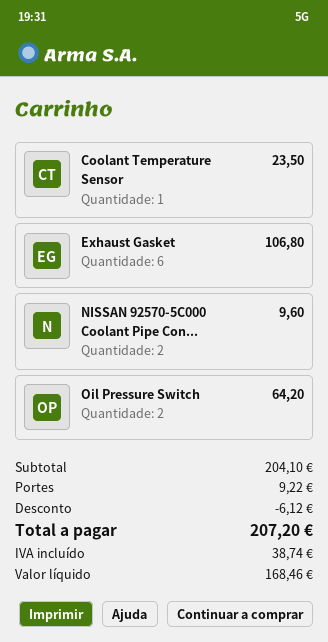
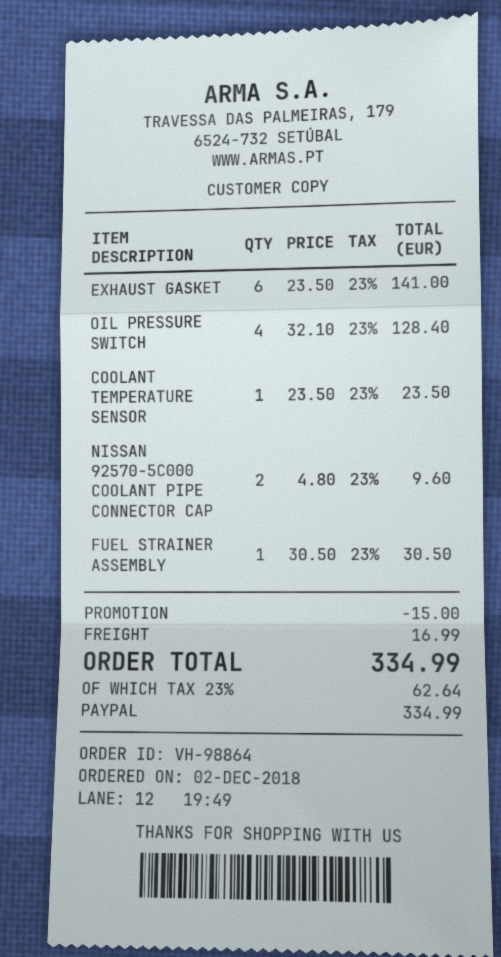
Exhaust Gasket: 6 for 106.80 -> 6 for 141.00
Oil Pressure Switch: 2 for 64.20 -> 4 for 128.40
FUEL STRAINER ASSEMBLY: none -> 1 for 30.50
discount: 6.12 -> 15.00
shipping: 9.22 -> 16.99
tax: 38.74 -> 62.64
total: 207.20 -> 334.99

